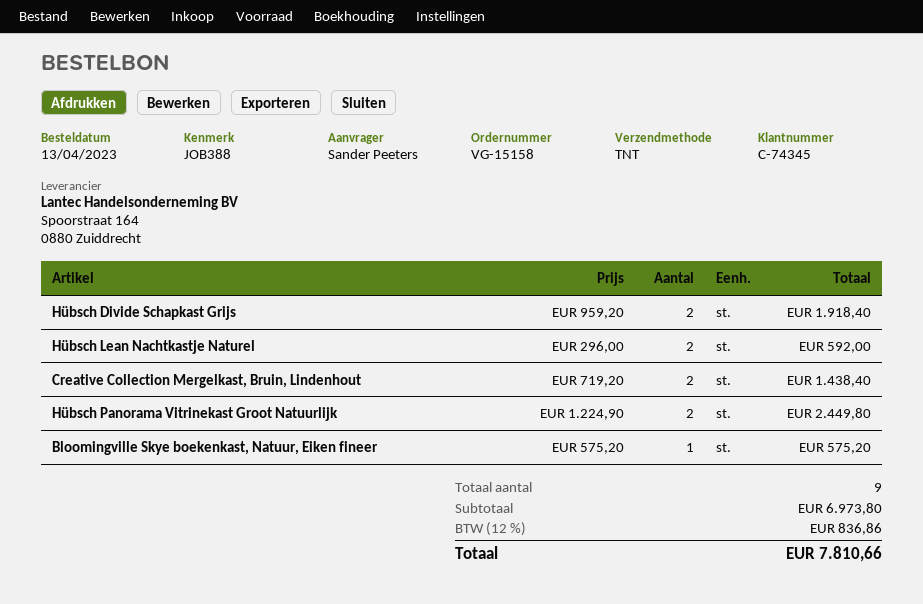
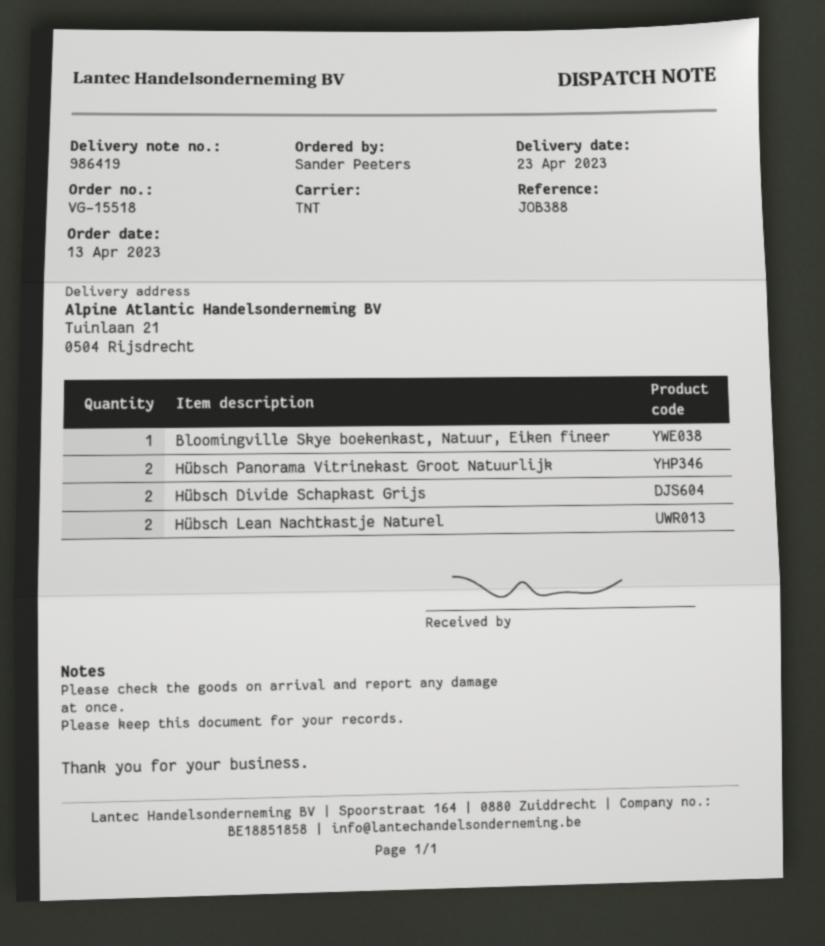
order number: VG-15158 -> VG-15518
Creative Collection Mergelkast, Bruin, Lindenhout: 2 -> none

